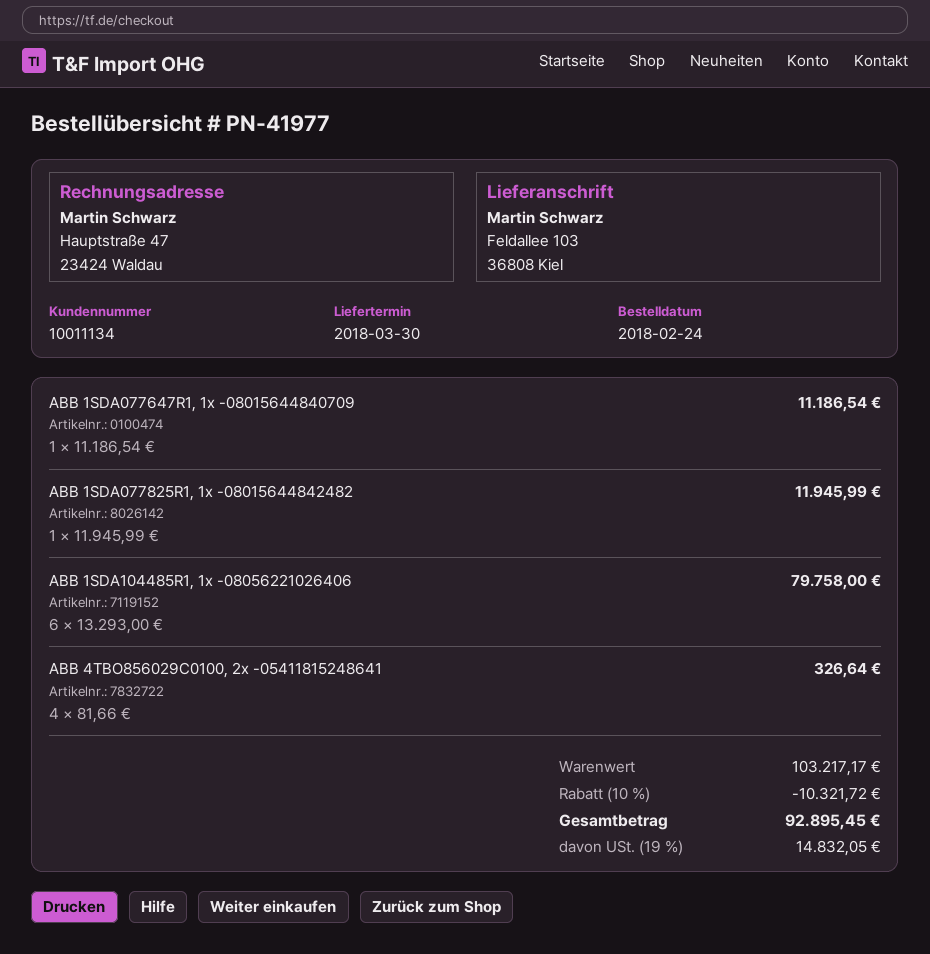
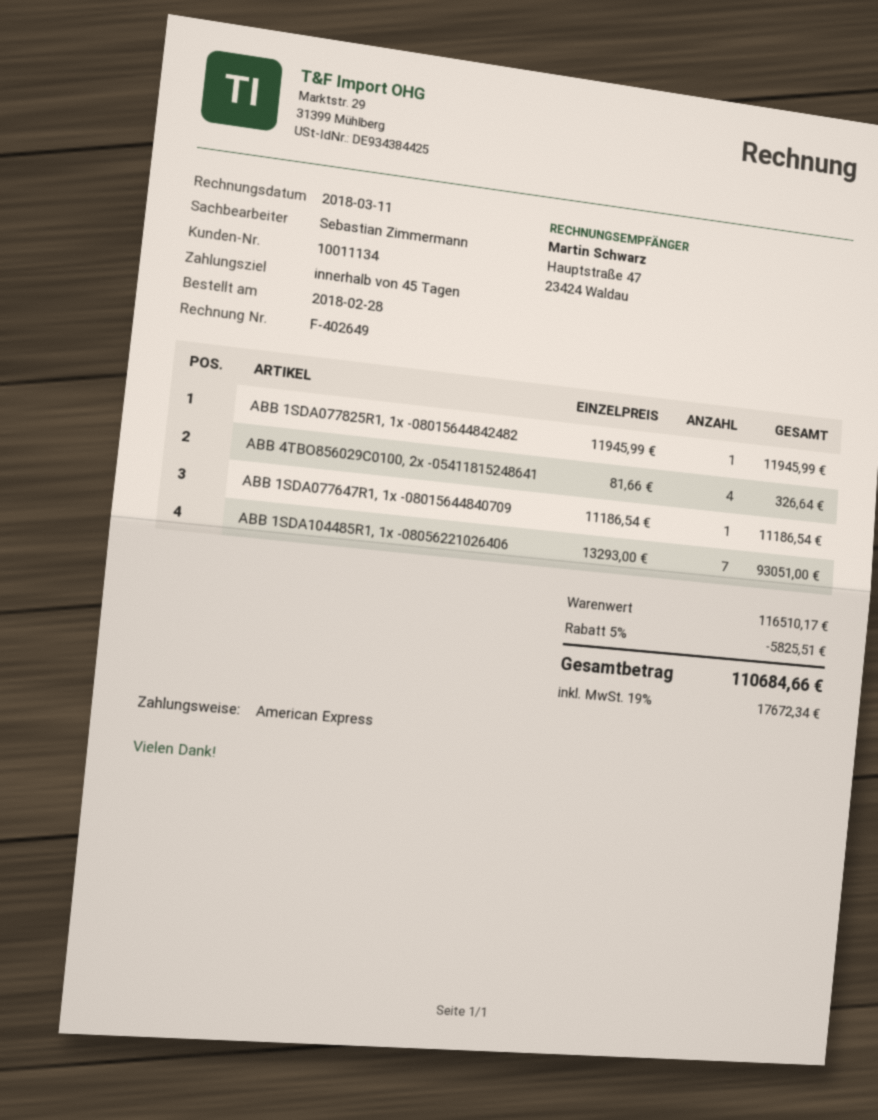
order date: 2018-02-24 -> 2018-02-28
ABB 1SDA104485R1, 1x -08056221026406: 6 x 13293.00 = 79758.00 -> 7 x 13293.00 = 93051.00
subtotal: 103217.17 -> 116510.17
discount: 10% = 10321.72 -> 5% = 5825.51
tax: 19% = 14832.05 -> 19% = 17672.34
total: 92895.45 -> 110684.66

